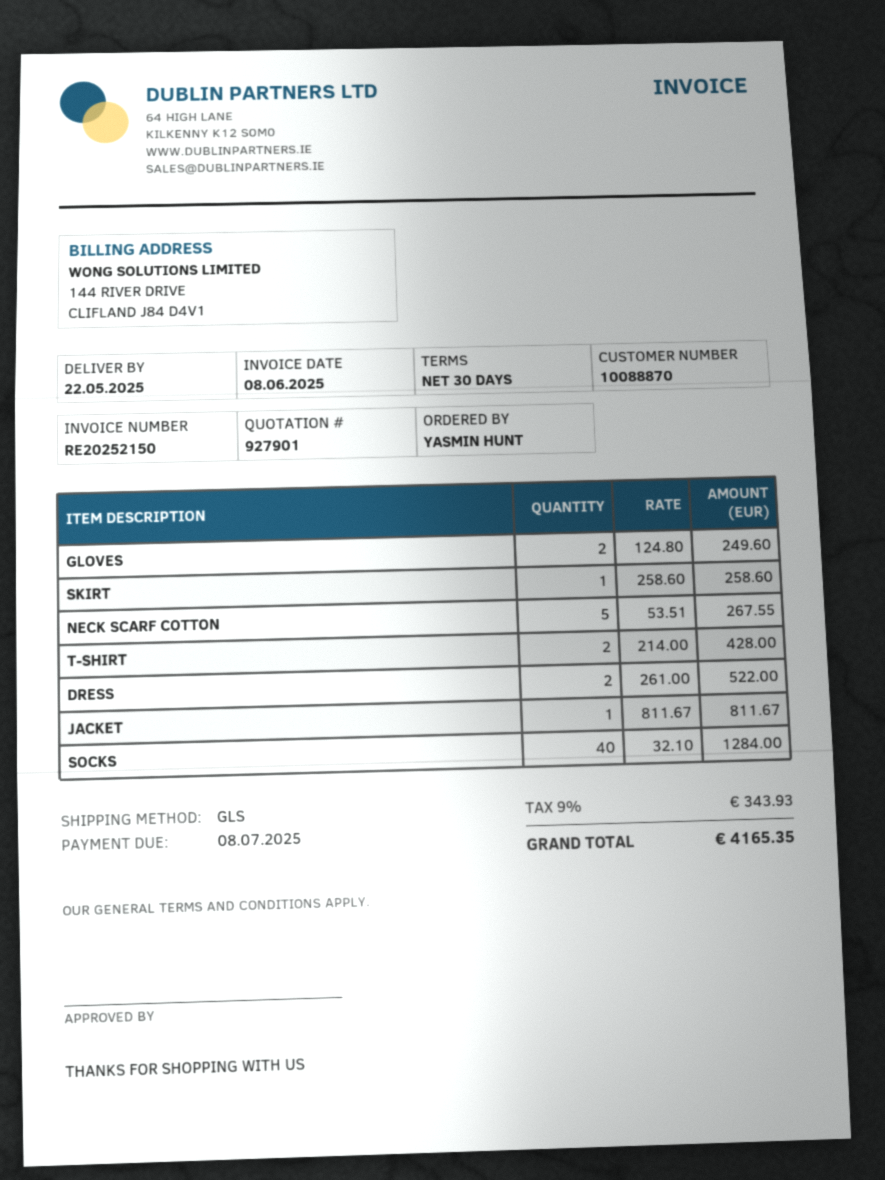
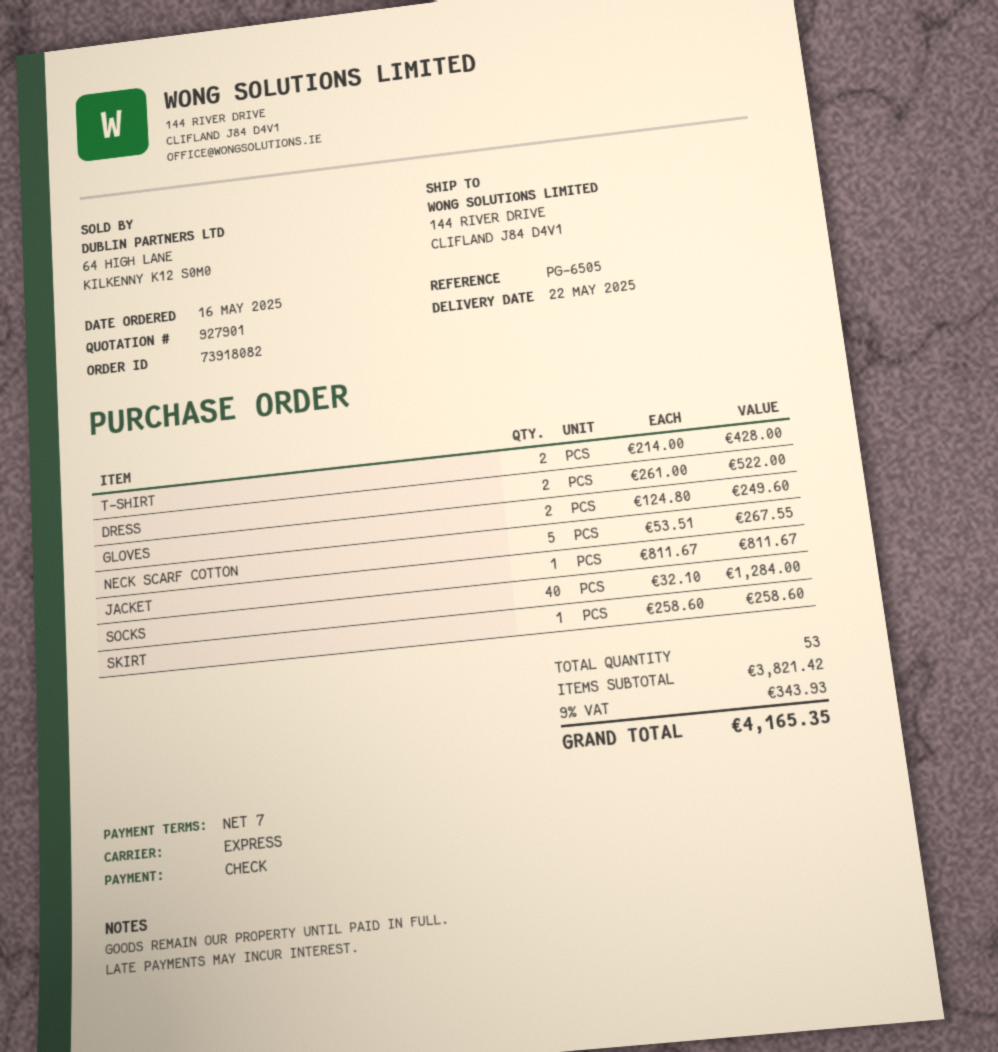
payment terms: 30 days -> 7 days
shipping method: GLS -> express

